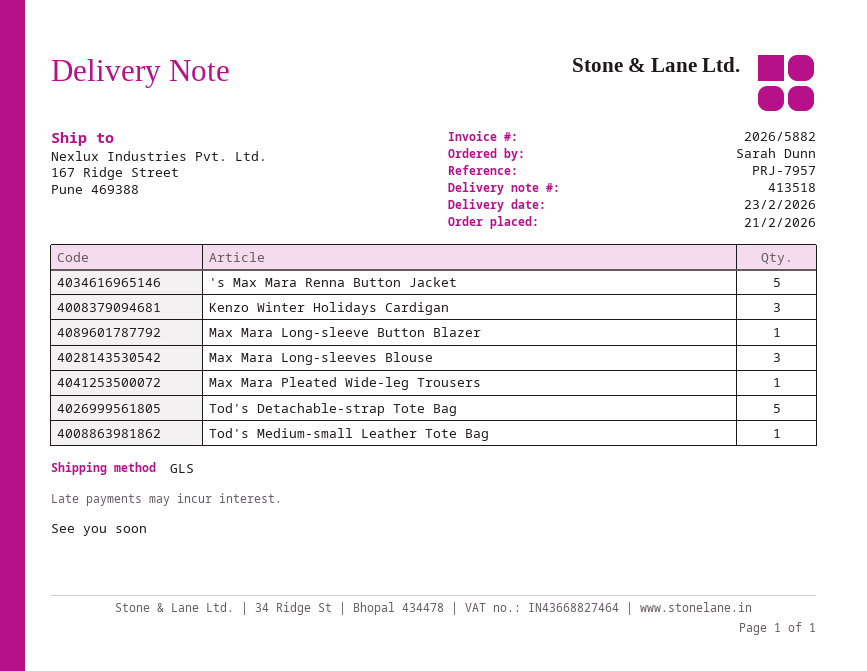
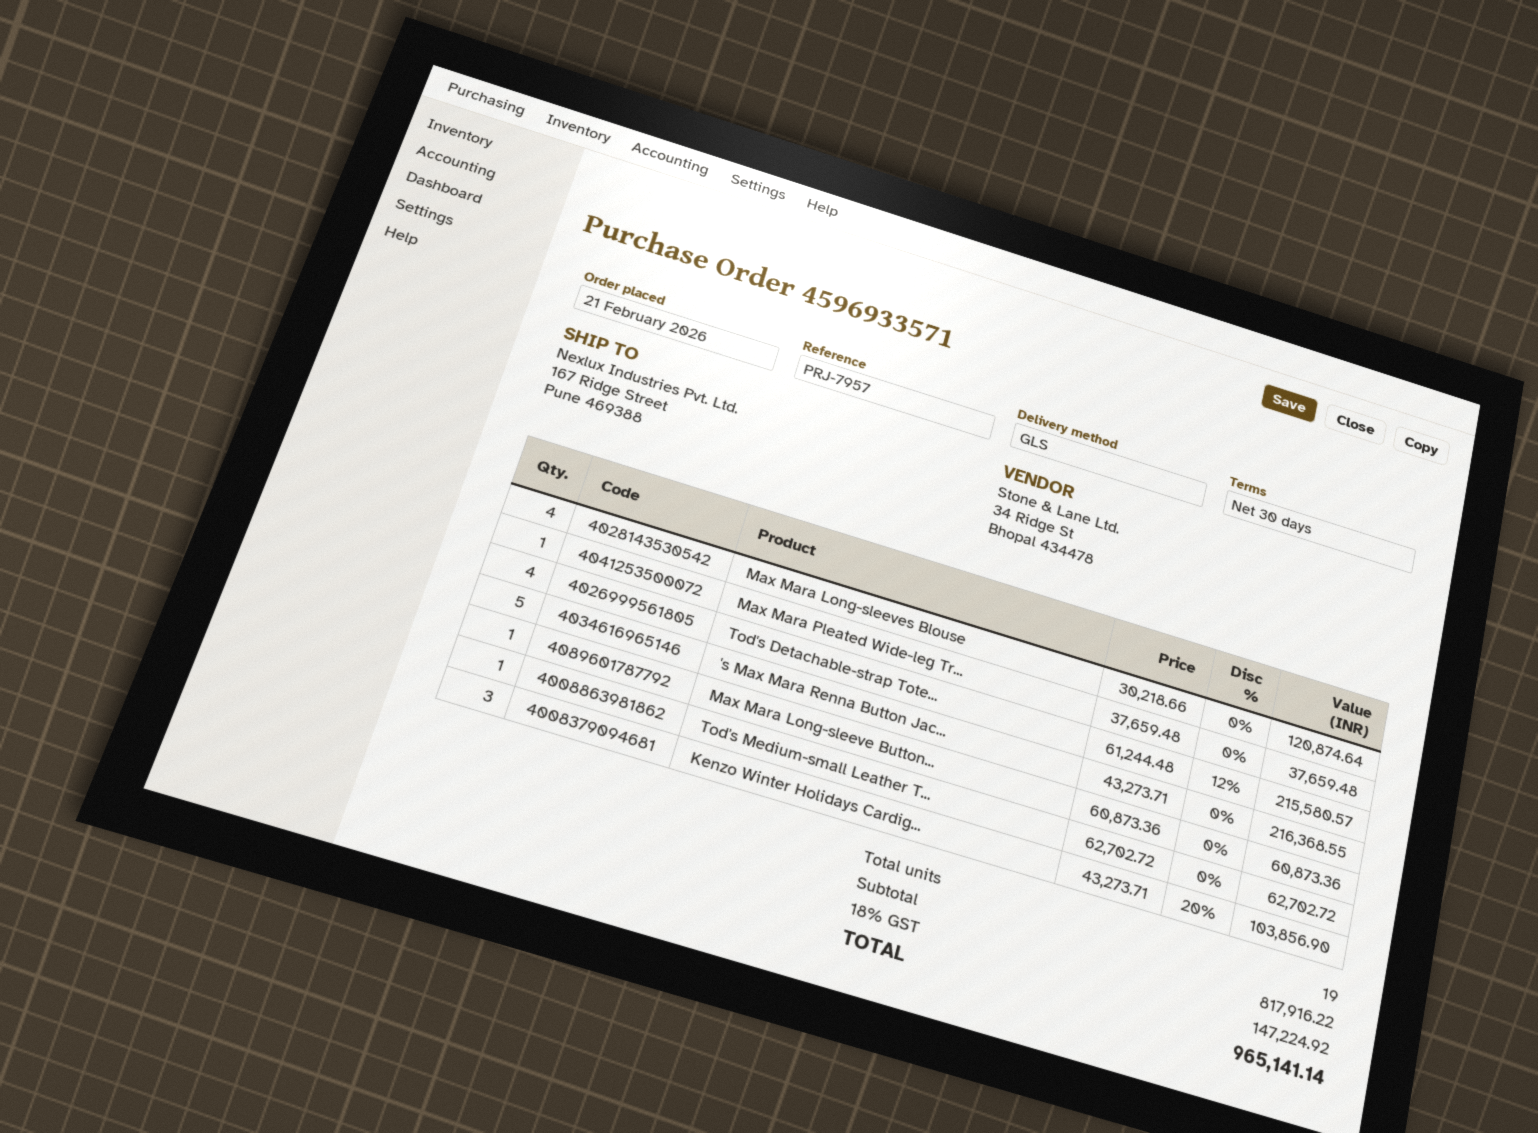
Max Mara Long-sleeves Blouse: 3 -> 4
Tod's Detachable-strap Tote Bag: 5 -> 4

